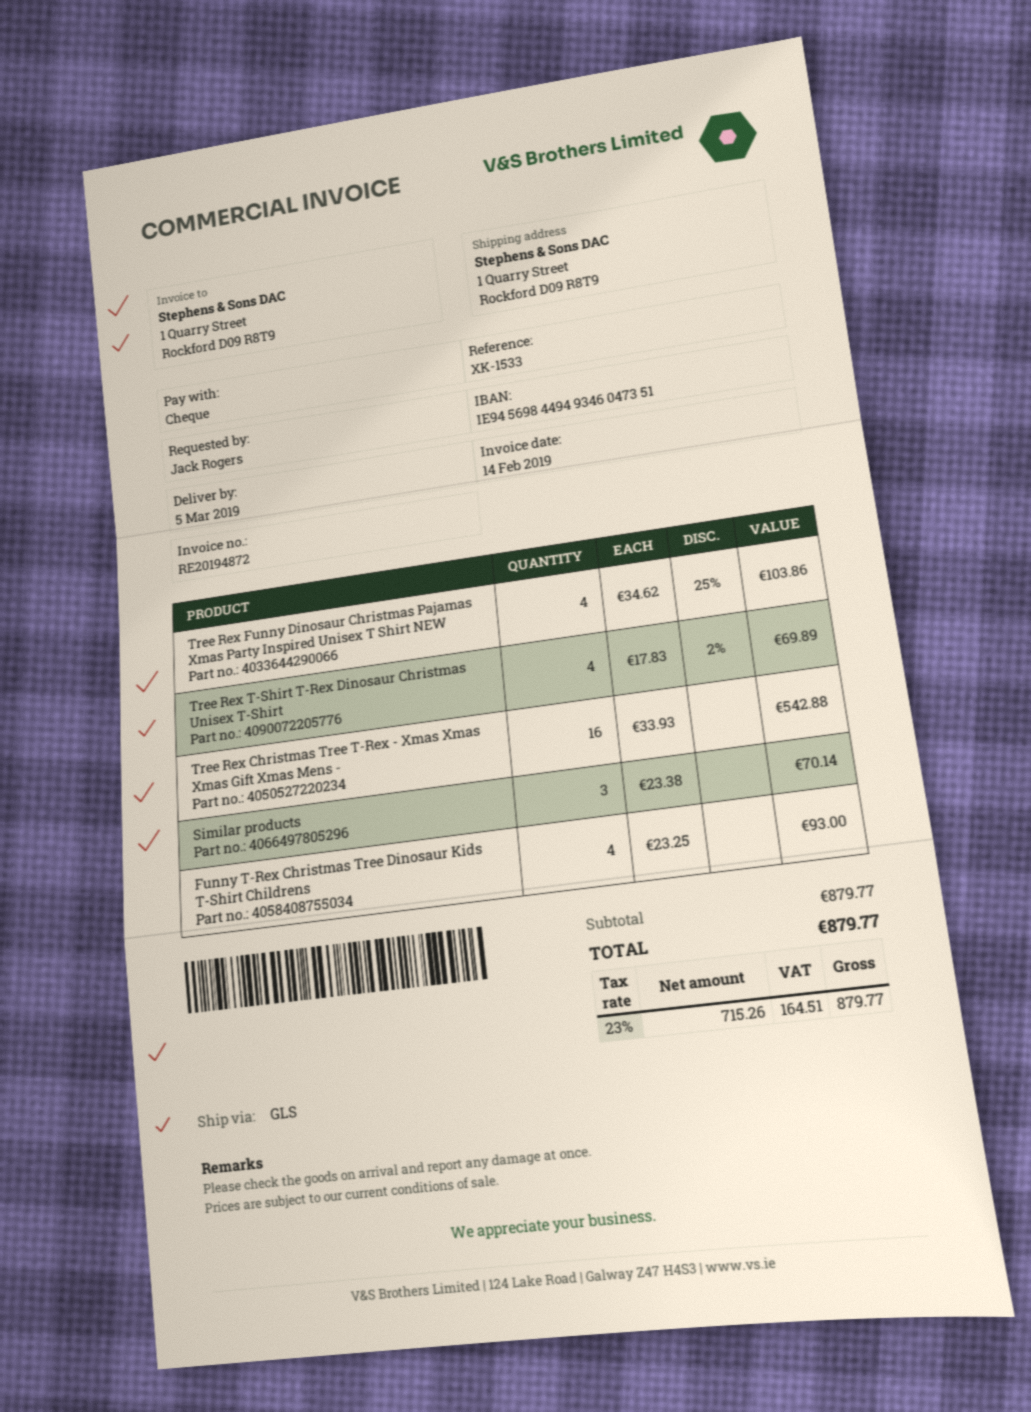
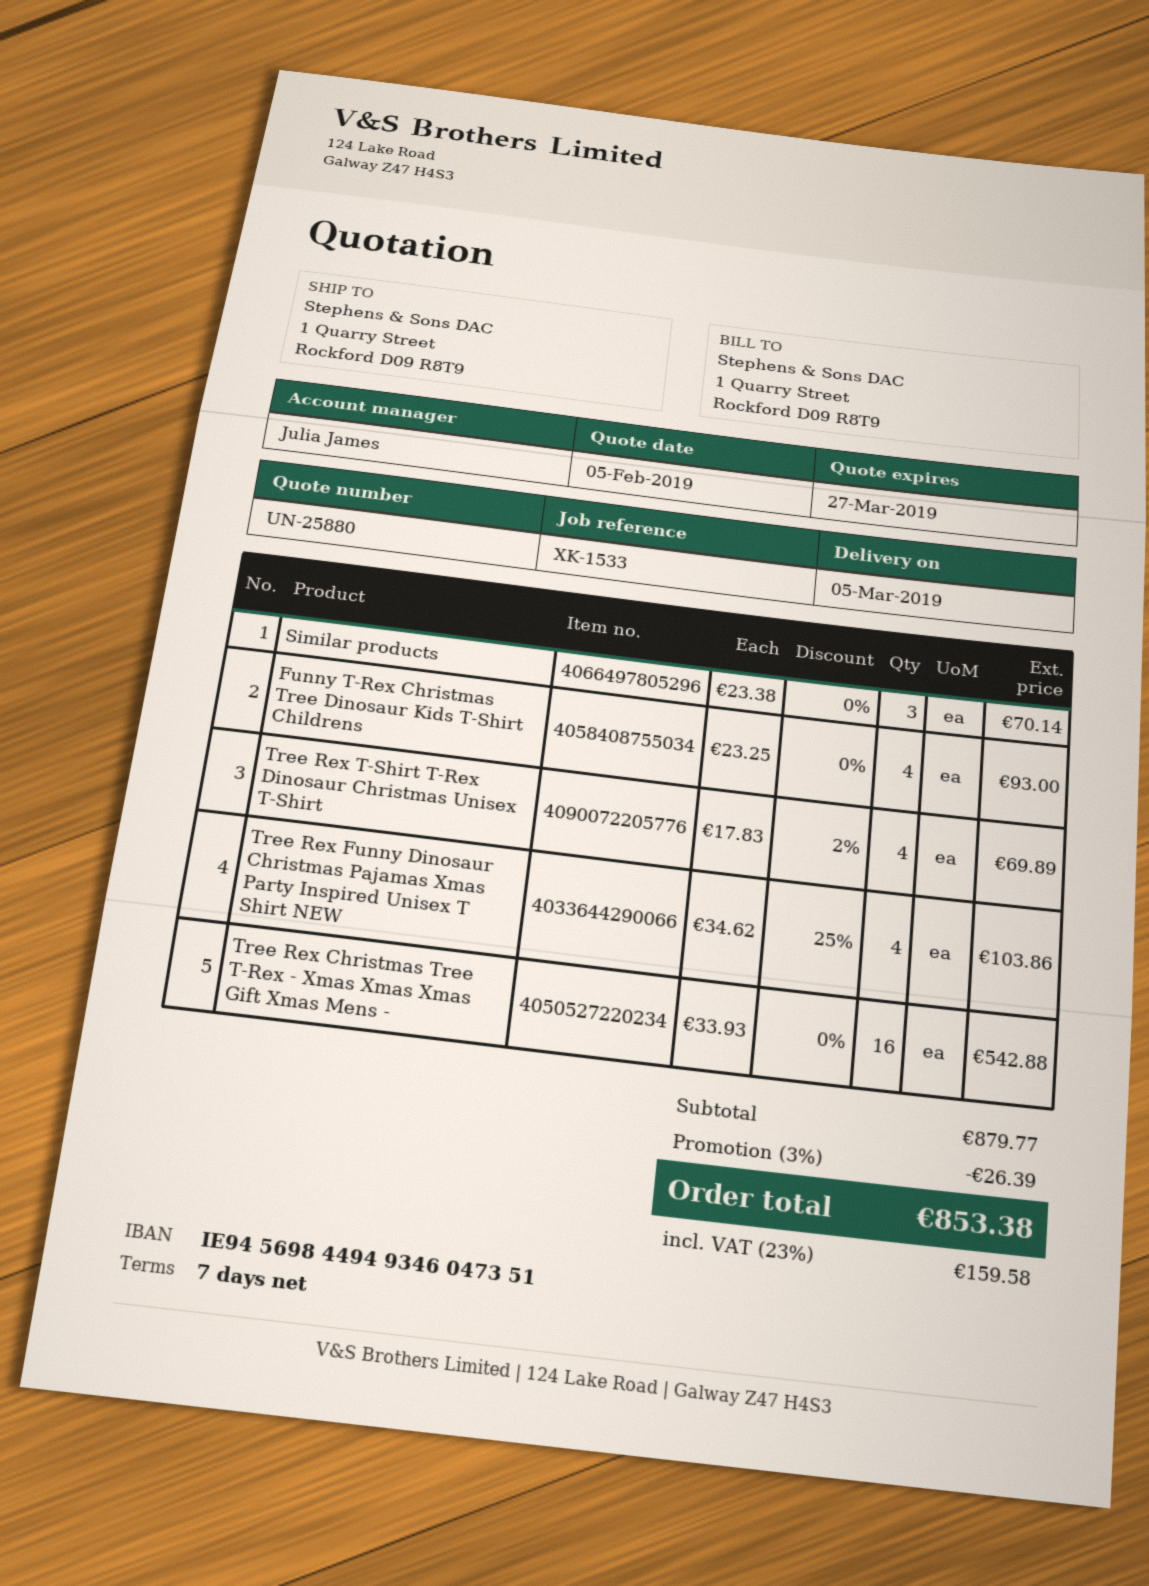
discount: none -> 3% = 26.39
tax: 23% = 164.51 -> 23% = 159.58
total: 879.77 -> 853.38

